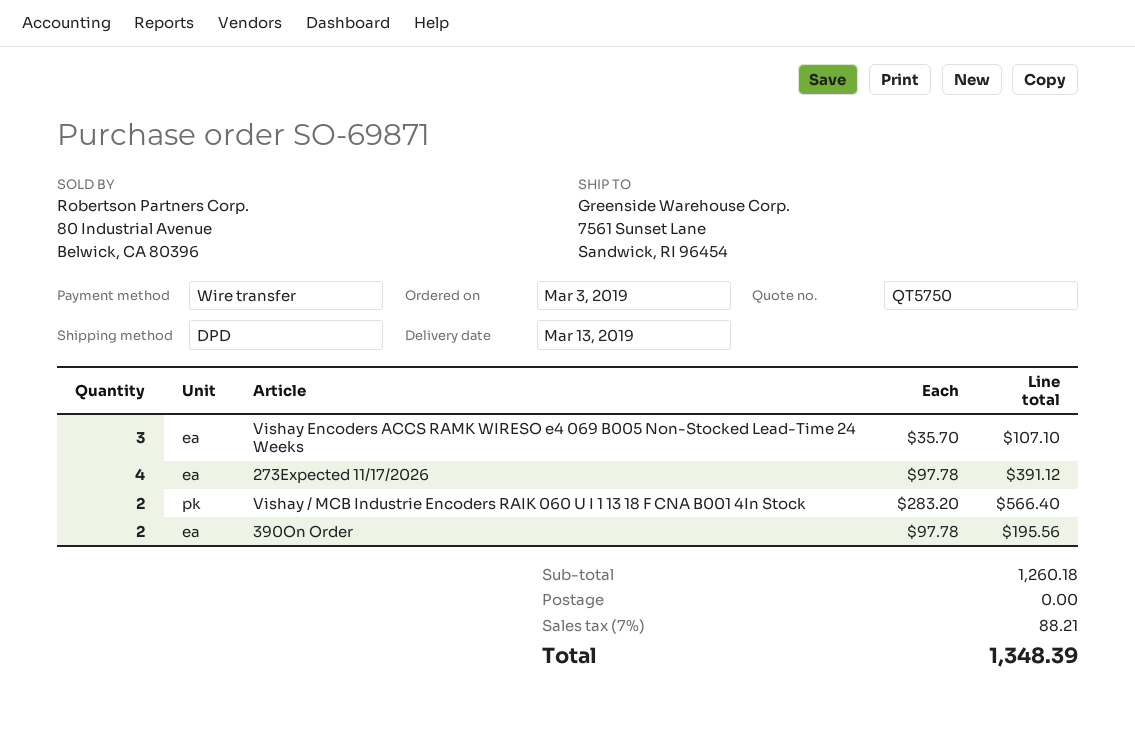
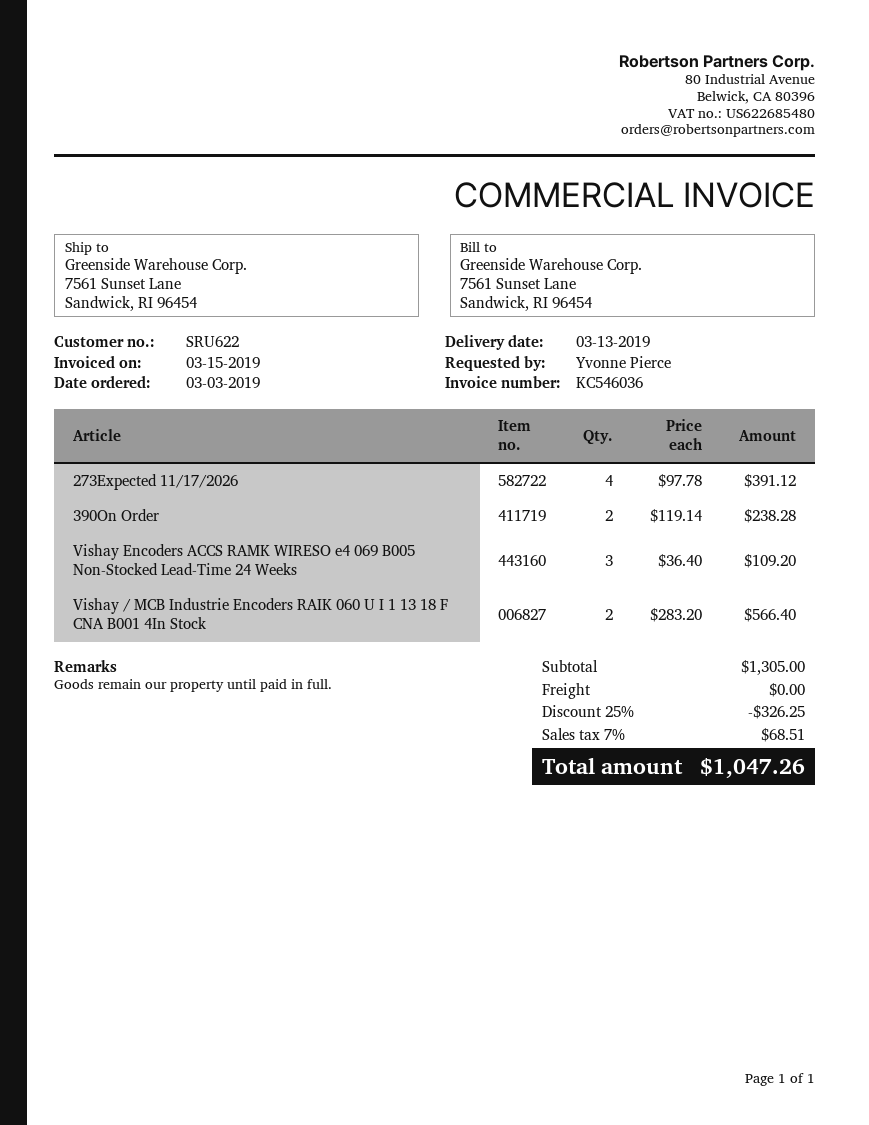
Vishay Encoders ACCS RAMK WIRESO e4 069 B005 Non-Stocked Lead-Time 24 Weeks: 3 x 35.70 = 107.10 -> 3 x 36.40 = 109.20
390On Order: 2 x 97.78 = 195.56 -> 2 x 119.14 = 238.28
subtotal: 1260.18 -> 1305.00
discount: none -> 25% = 326.25
tax: 7% = 88.21 -> 7% = 68.51
total: 1348.39 -> 1047.26

